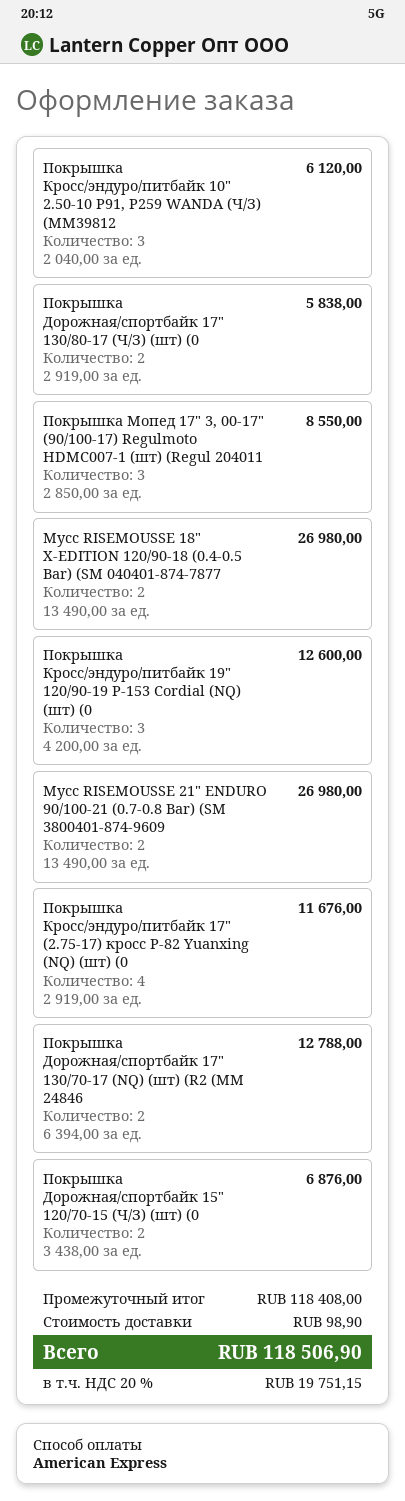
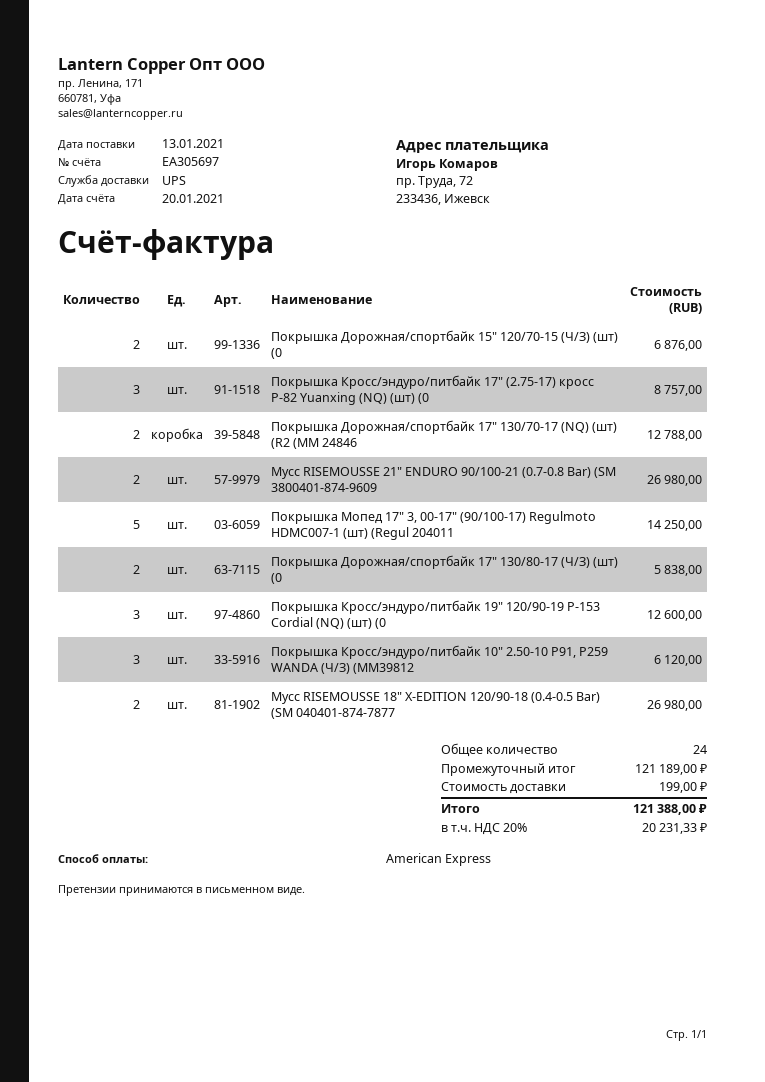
Покрышка Мопед 17" 3, 00-17" (90/100-17) Regulmoto HDMC007-1 (шт) (Regul 204011: 3 for 8550.00 -> 5 for 14250.00
Покрышка Кросс/эндуро/питбайк 17" (2.75-17) кросс P-82 Yuanxing (NQ) (шт) (0: 4 for 11676.00 -> 3 for 8757.00
subtotal: 118408.00 -> 121189.00
shipping: 98.90 -> 199.00
tax: 20% = 19751.15 -> 20% = 20231.33
total: 118506.90 -> 121388.00

